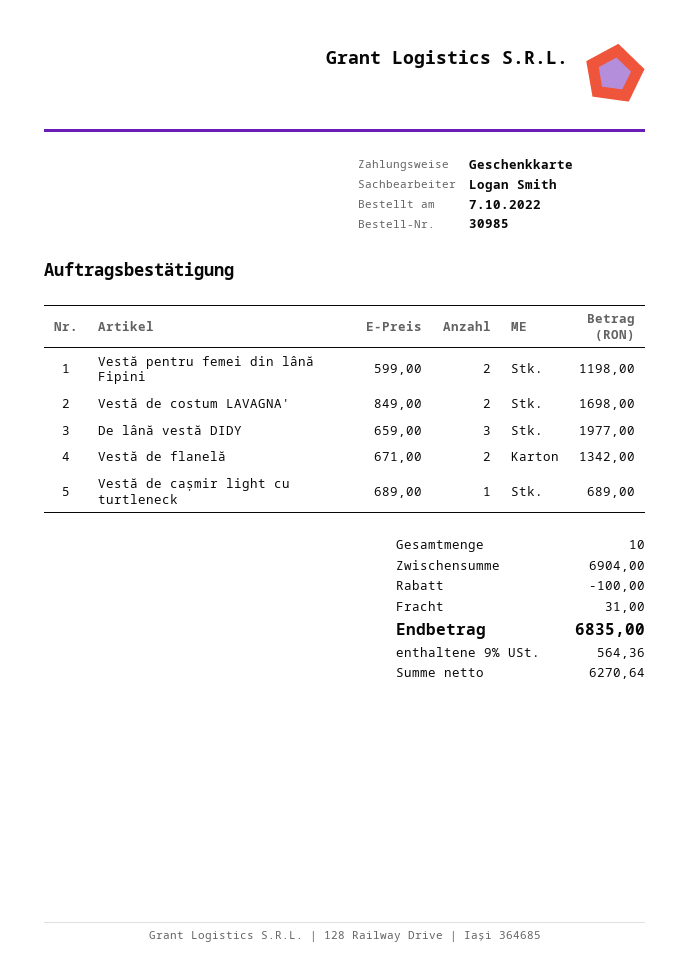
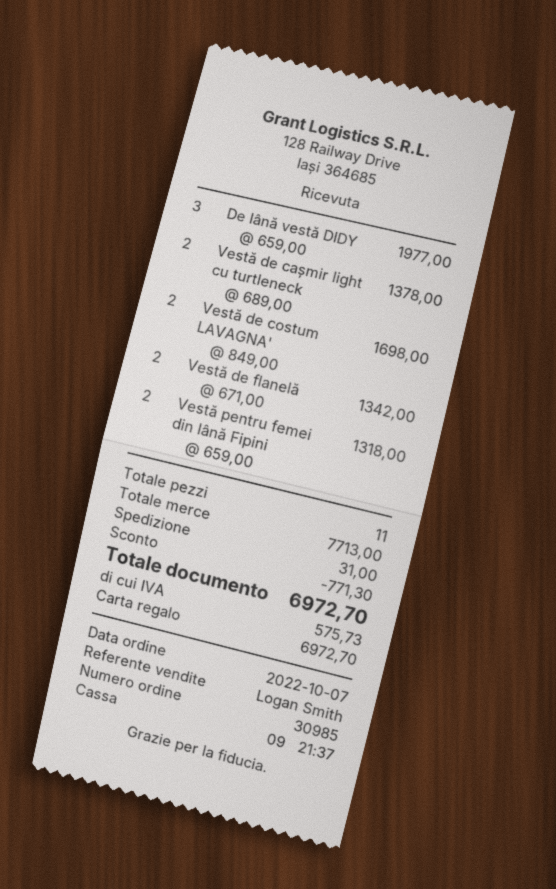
Vestă pentru femei din lână Fipini: 2 x 599.00 = 1198.00 -> 2 x 659.00 = 1318.00
Vestă de cașmir light cu turtleneck: 1 x 689.00 = 689.00 -> 2 x 689.00 = 1378.00
total quantity: 10 -> 11
subtotal: 6904.00 -> 7713.00
discount: 100.00 -> 771.30
tax: 564.36 -> 575.73
total: 6835.00 -> 6972.70

